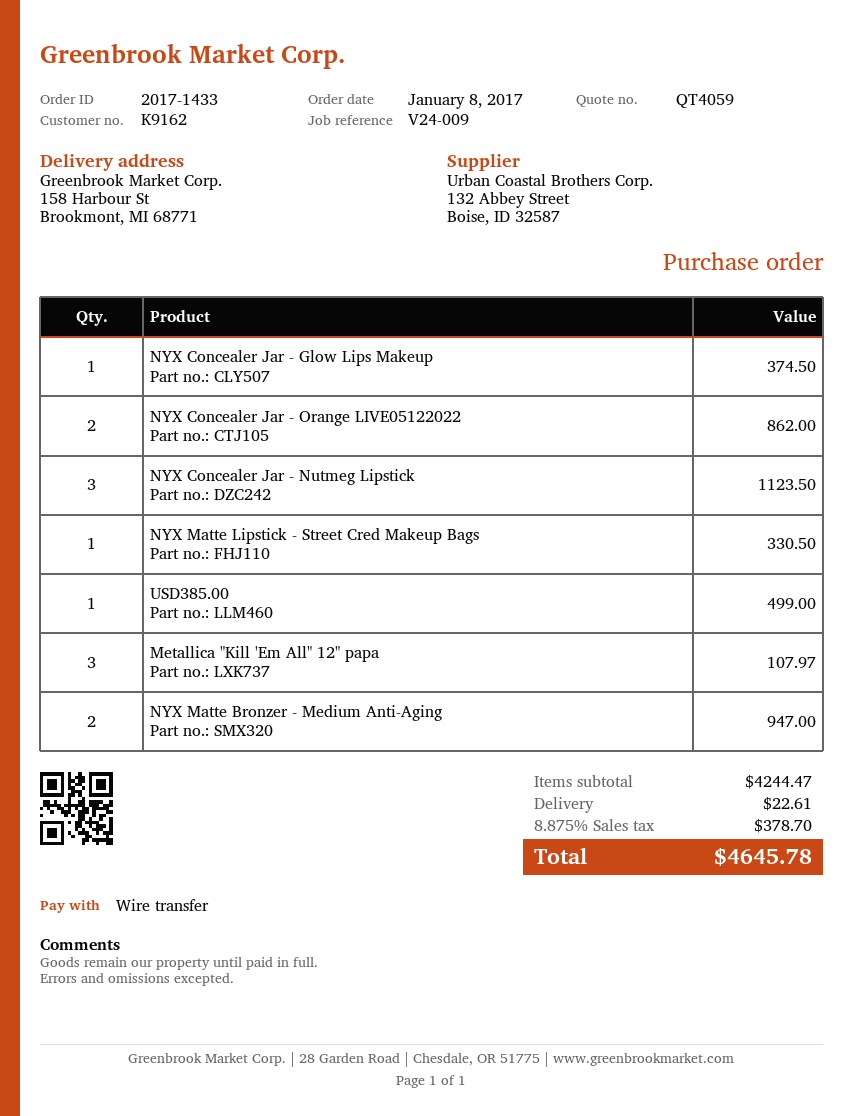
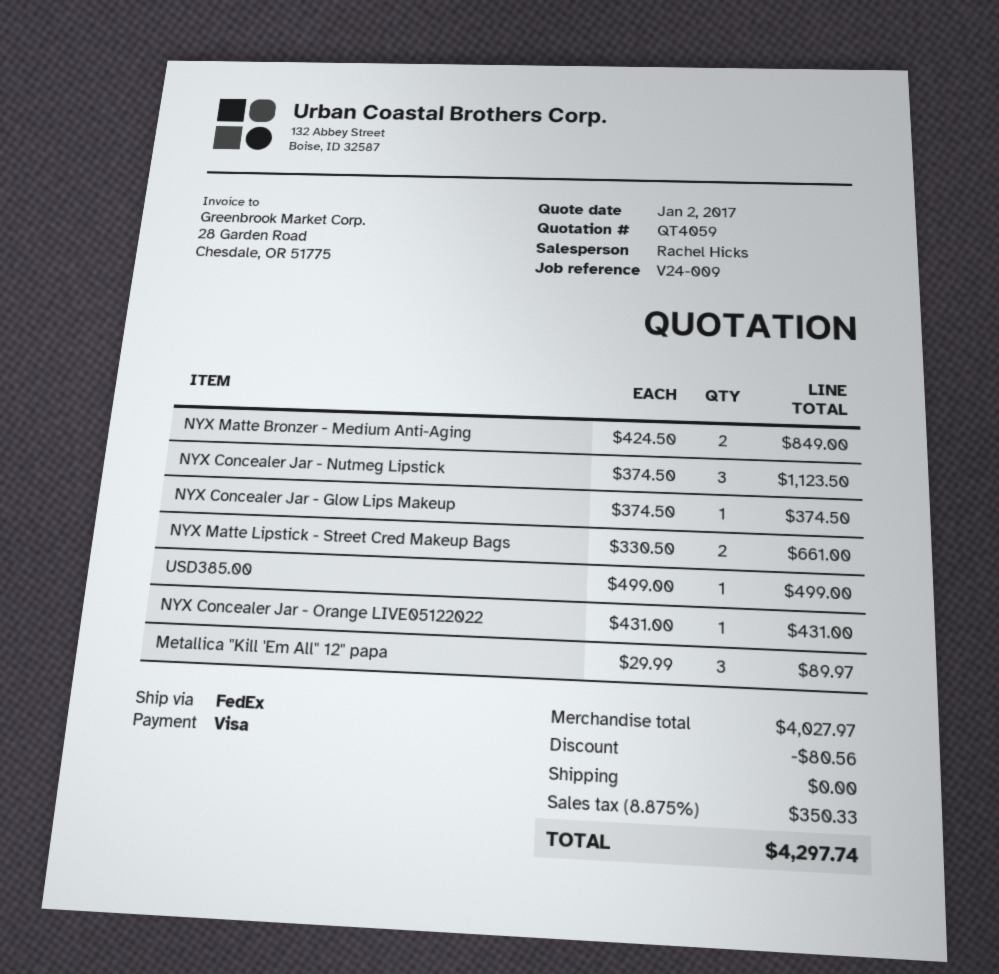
payment method: bank transfer -> Visa
NYX Concealer Jar - Orange LIVE05122022: 2 for 862.00 -> 1 for 431.00
NYX Matte Lipstick - Street Cred Makeup Bags: 1 for 330.50 -> 2 for 661.00
Metallica "Kill 'Em All" 12" papa: 3 for 107.97 -> 3 for 89.97
NYX Matte Bronzer - Medium Anti-Aging: 2 for 947.00 -> 2 for 849.00
subtotal: 4244.47 -> 4027.97
discount: none -> 80.56
shipping: 22.61 -> 0.00
tax: 8.875% = 378.70 -> 8.875% = 350.33
total: 4645.78 -> 4297.74

